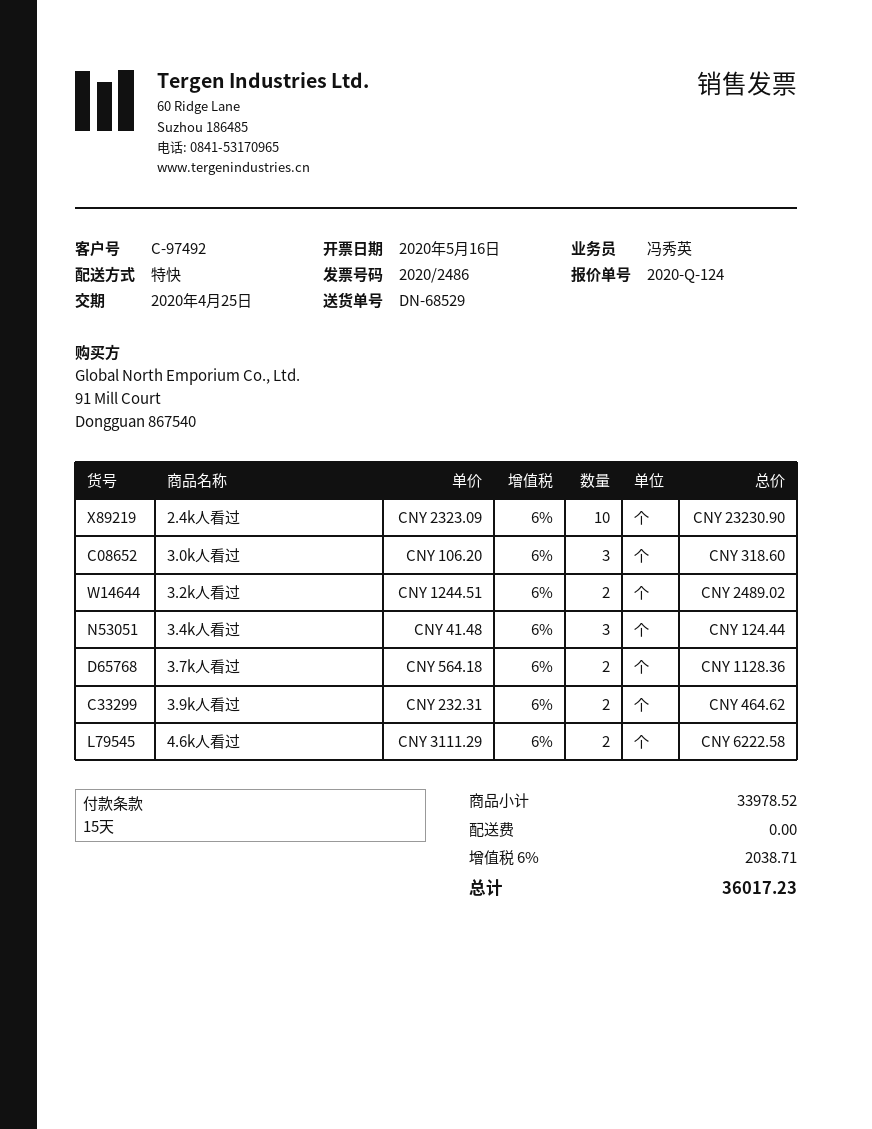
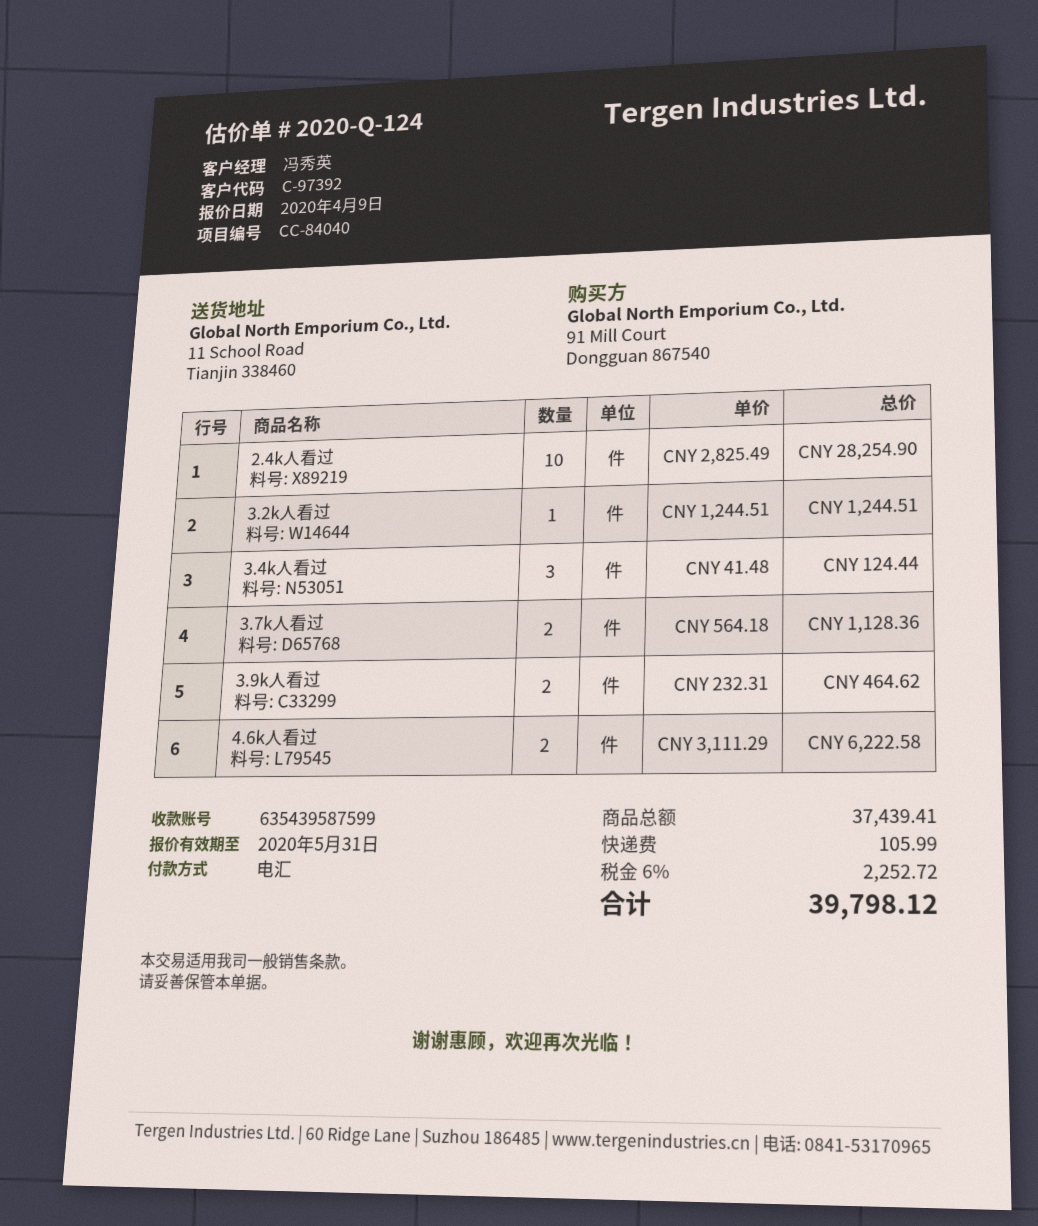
customer number: C-97492 -> C-97392
2.4k人看过: 10 x 2323.09 = 23230.90 -> 10 x 2825.49 = 28254.90
3.0k人看过: 3 x 106.20 = 318.60 -> none
3.2k人看过: 2 x 1244.51 = 2489.02 -> 1 x 1244.51 = 1244.51
subtotal: 33978.52 -> 37439.41
shipping: 0.00 -> 105.99
tax: 6% = 2038.71 -> 6% = 2252.72
total: 36017.23 -> 39798.12

